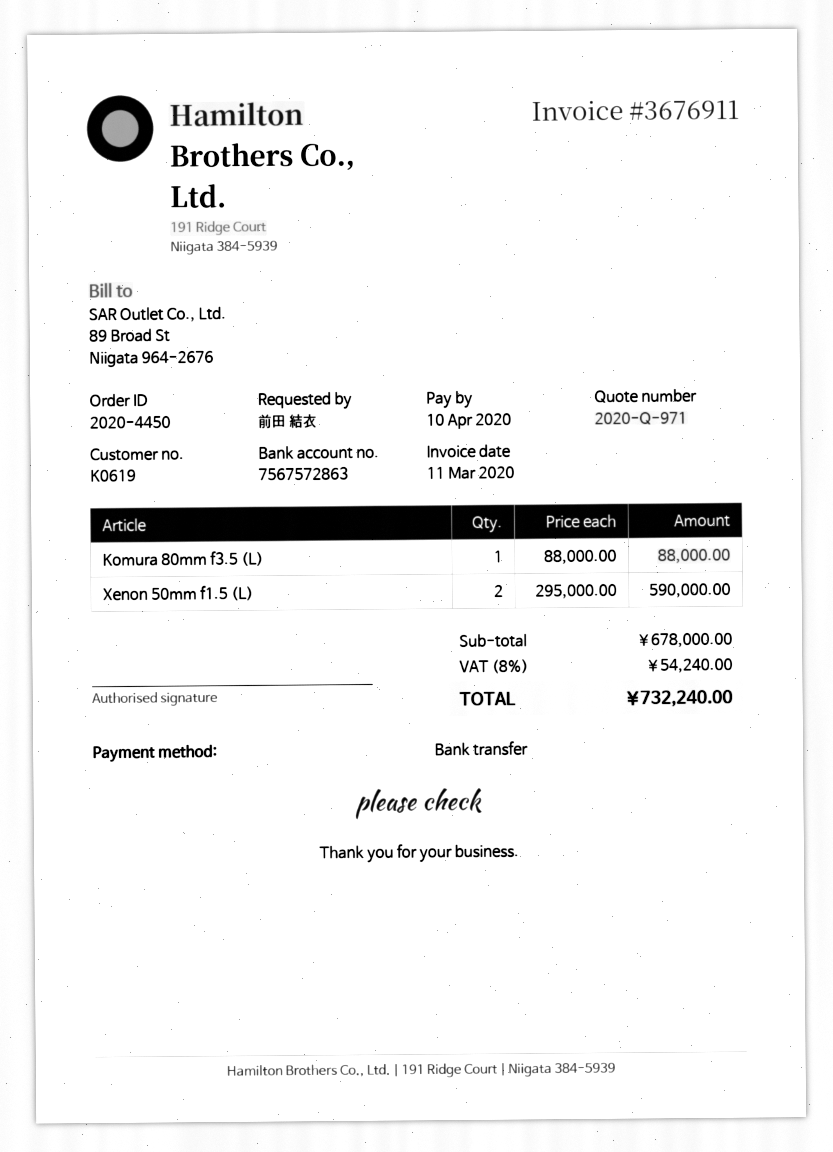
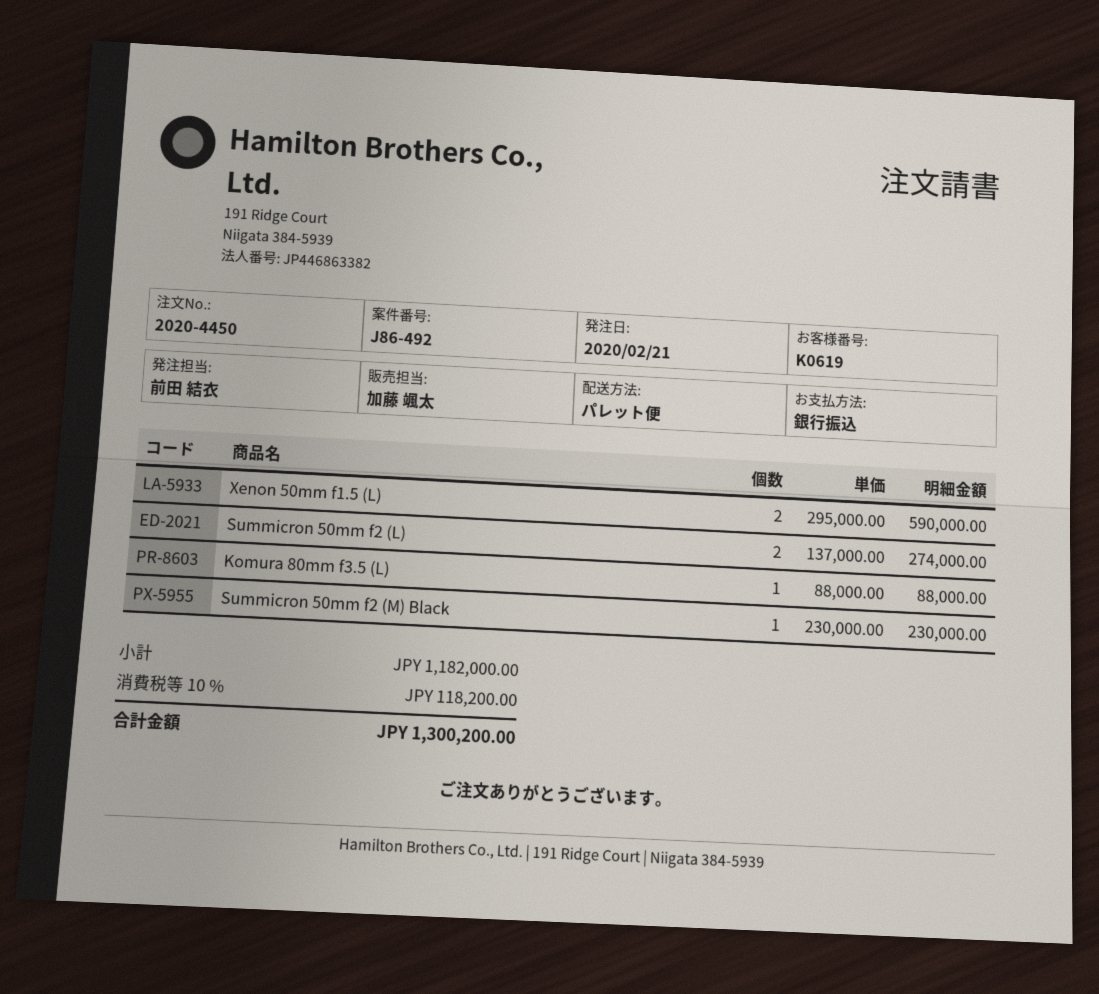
Summicron 50mm f2 (L): none -> 2 x 137000.00 = 274000.00
Summicron 50mm f2 (M) Black: none -> 1 x 230000.00 = 230000.00
subtotal: 678000.00 -> 1182000.00
tax: 8% = 54240.00 -> 10% = 118200.00
total: 732240.00 -> 1300200.00

